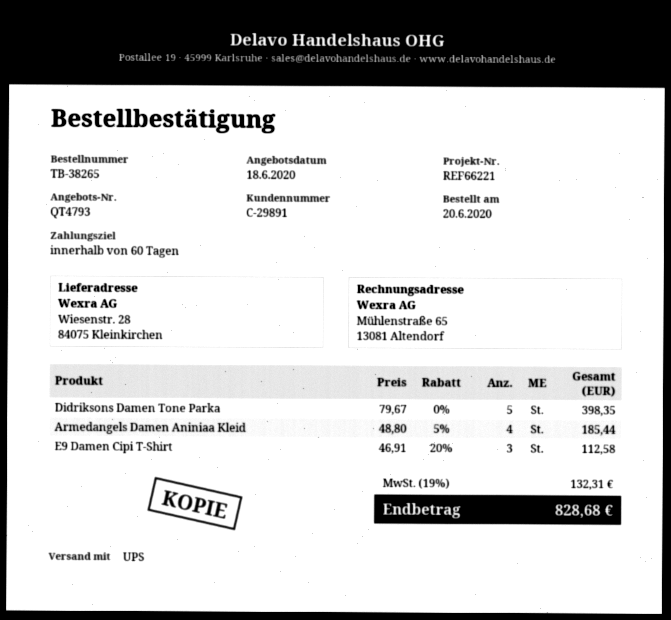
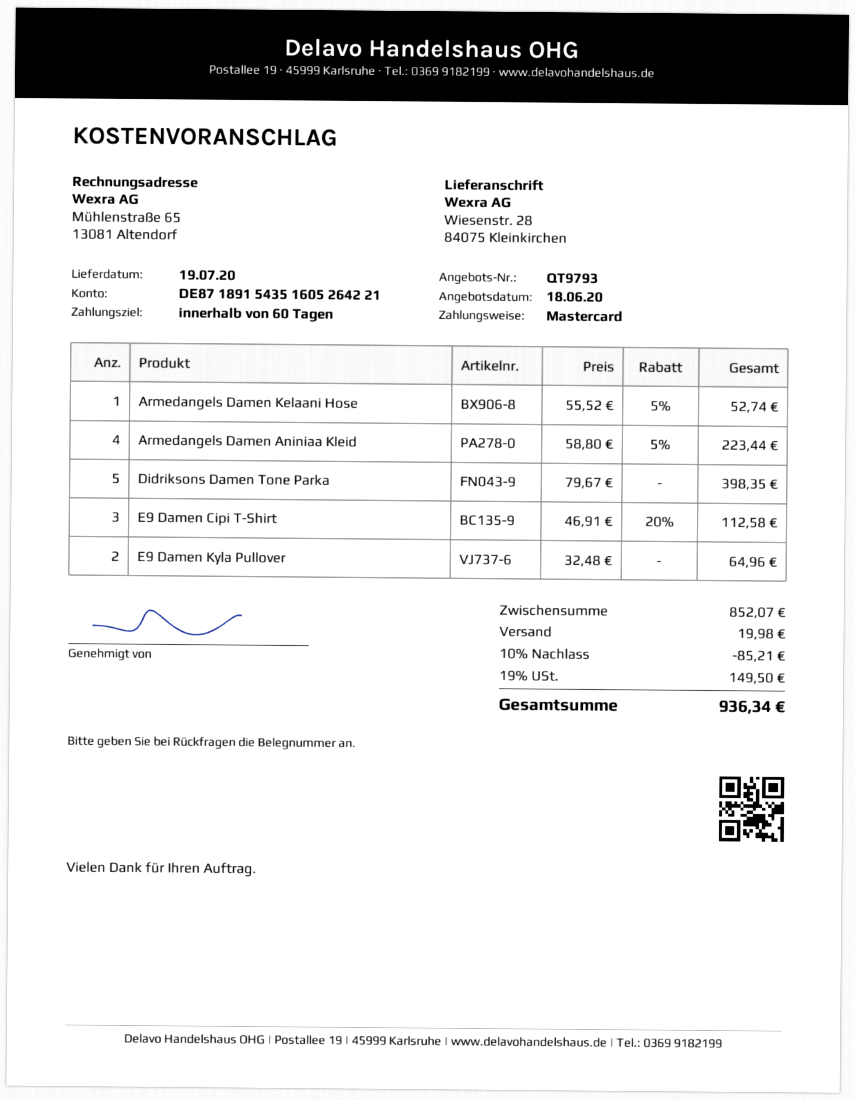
quote number: QT4793 -> QT9793
Armedangels Damen Aniniaa Kleid: 4 x 48.80 - 5% = 185.44 -> 4 x 58.80 - 5% = 223.44
Armedangels Damen Kelaani Hose: none -> 1 x 55.52 - 5% = 52.74
E9 Damen Kyla Pullover: none -> 2 x 32.48 = 64.96
discount: none -> 10% = 85.21
shipping: none -> 19.98
tax: 19% = 132.31 -> 19% = 149.50
total: 828.68 -> 936.34

